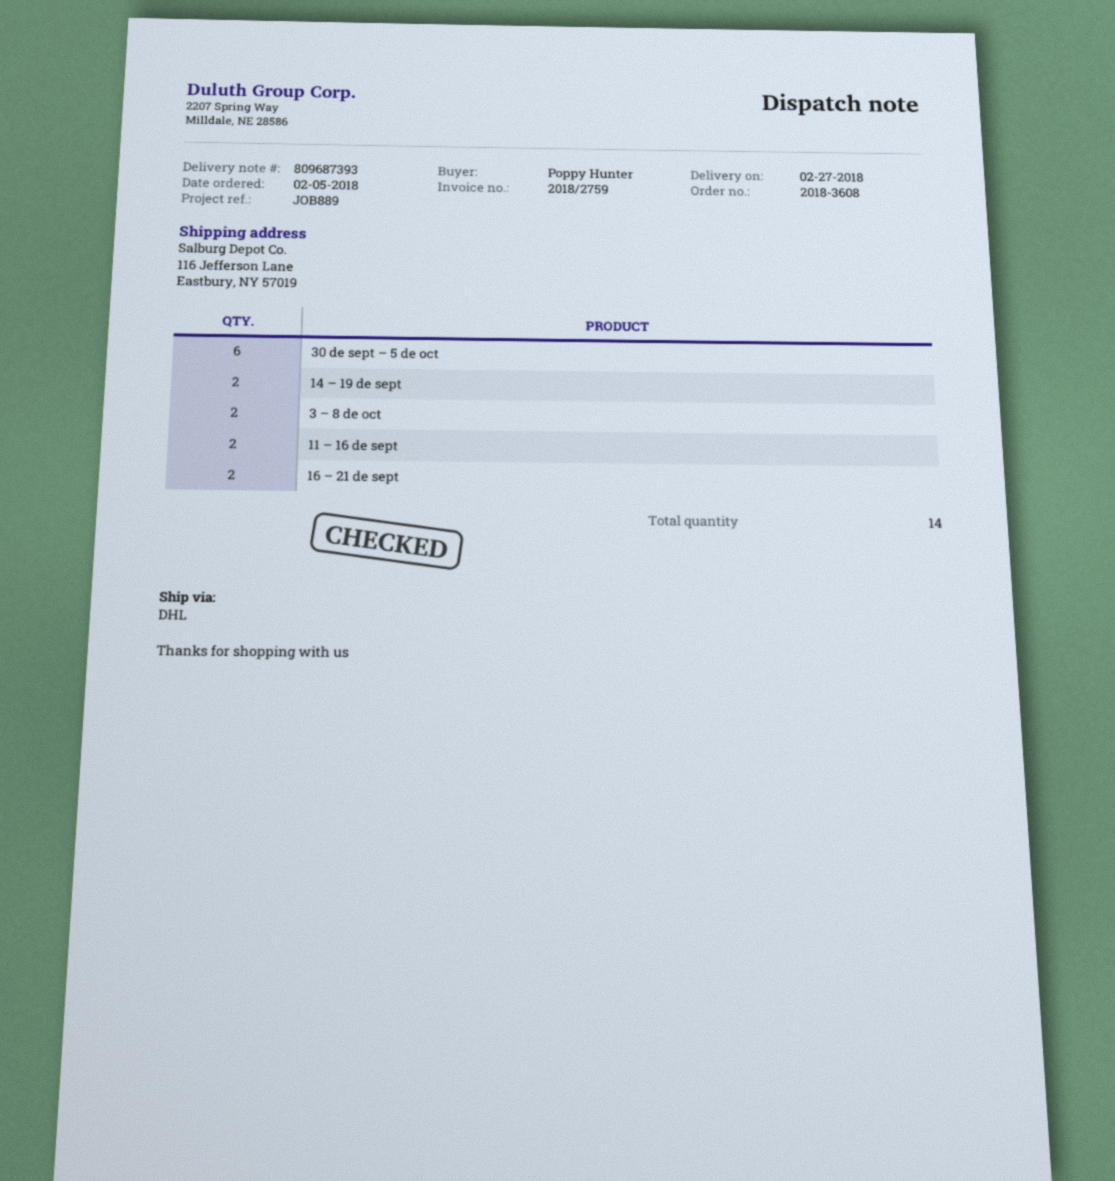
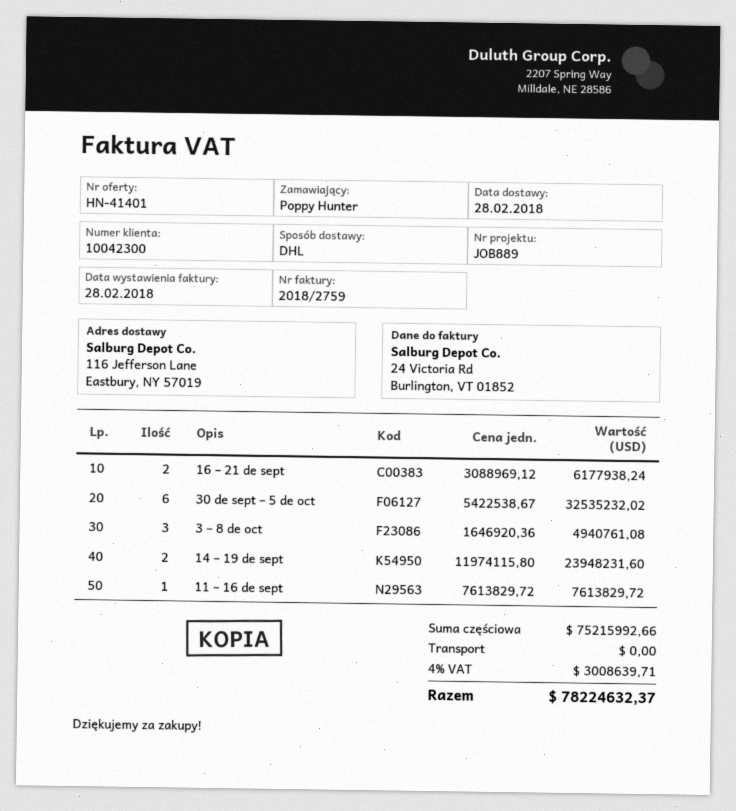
delivery date: 2018-02-27 -> 2018-02-28
3 – 8 de oct: 2 -> 3
11 – 16 de sept: 2 -> 1

